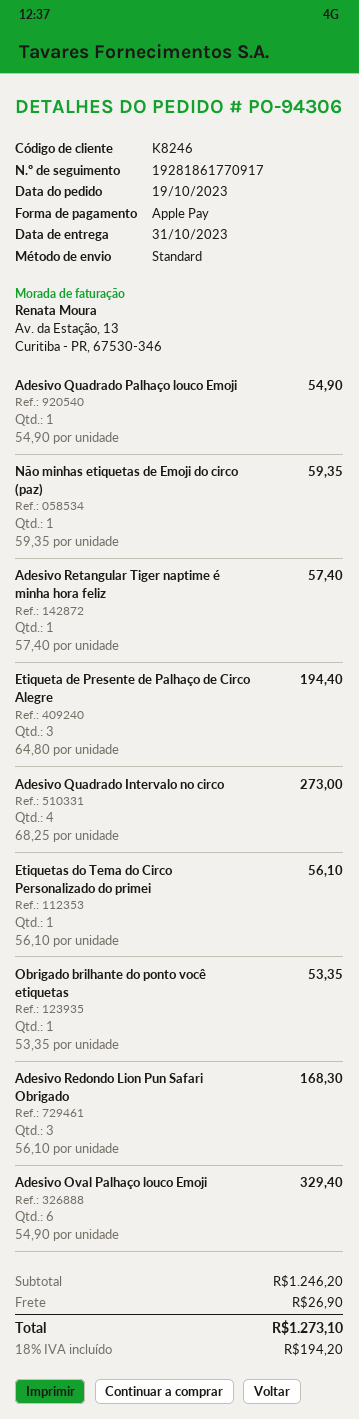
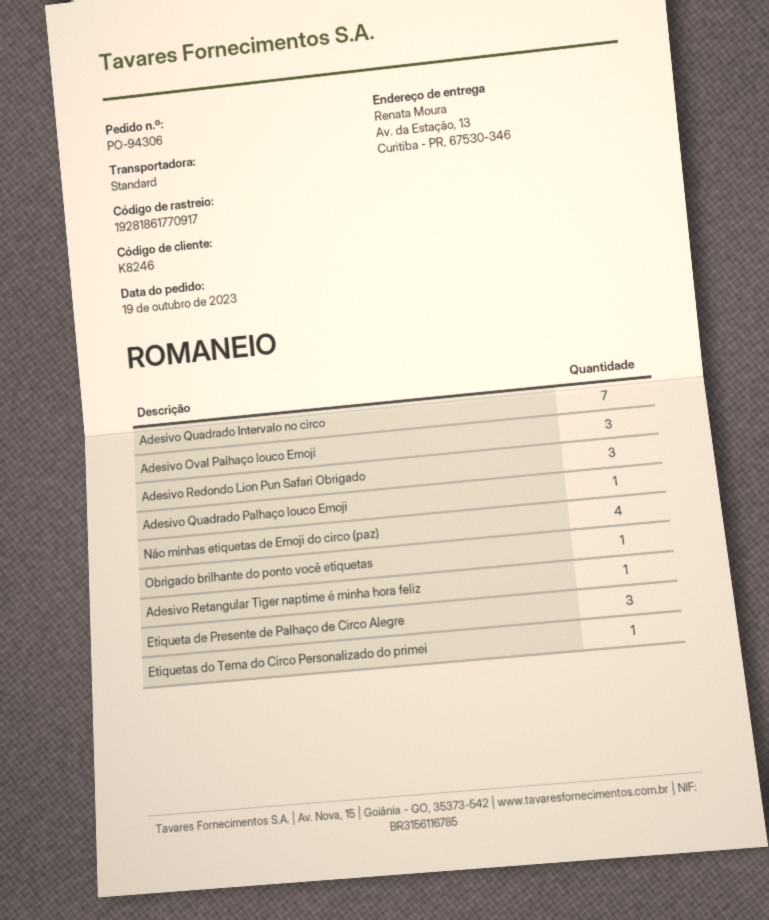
Não minhas etiquetas de Emoji do circo (paz): 1 -> 4
Adesivo Quadrado Intervalo no circo: 4 -> 7
Adesivo Oval Palhaço louco Emoji: 6 -> 3

